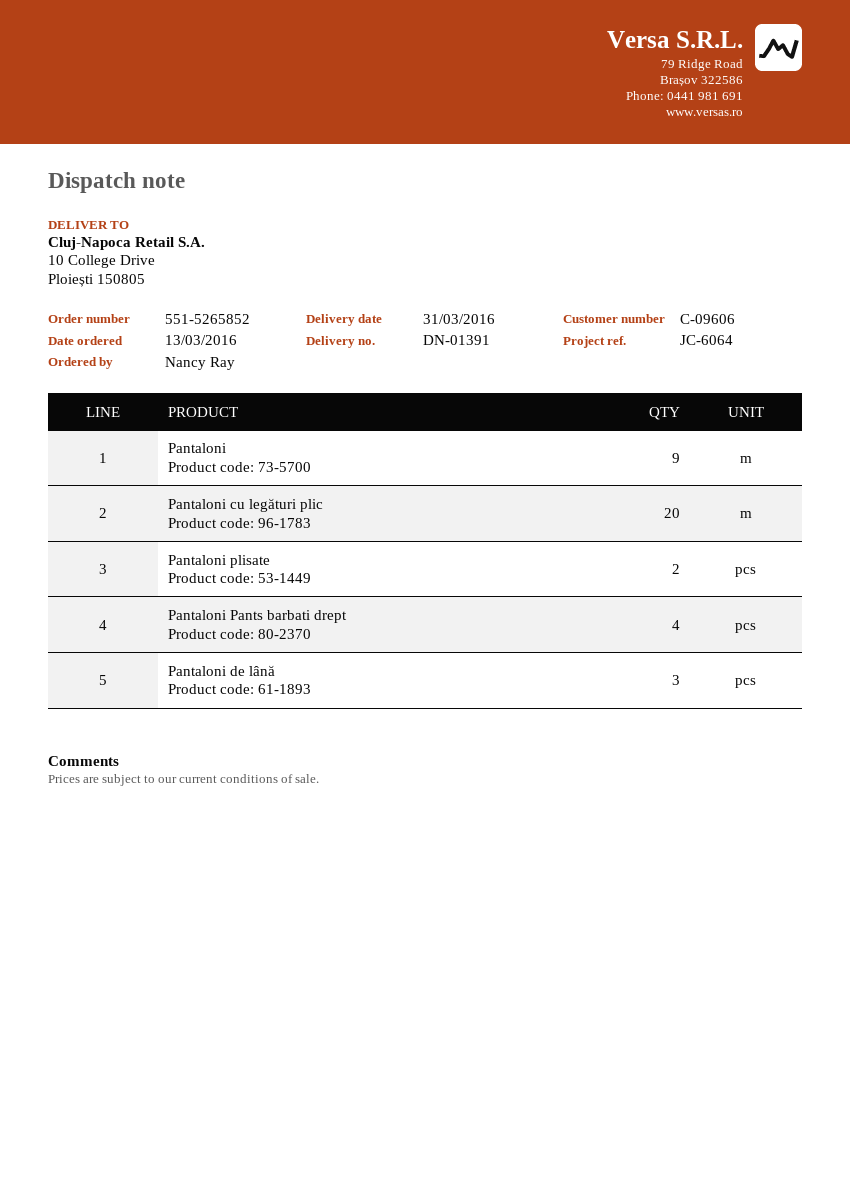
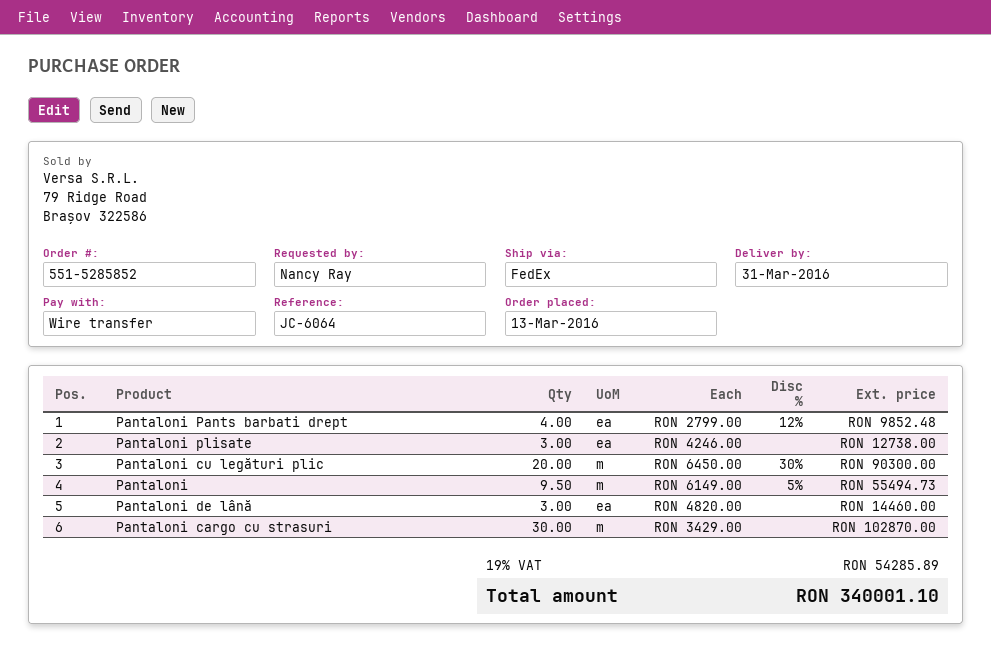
order number: 551-5265852 -> 551-5285852
Pantaloni: 9 -> 9.5
Pantaloni plisate: 2 -> 3
Pantaloni cargo cu strasuri: none -> 30

